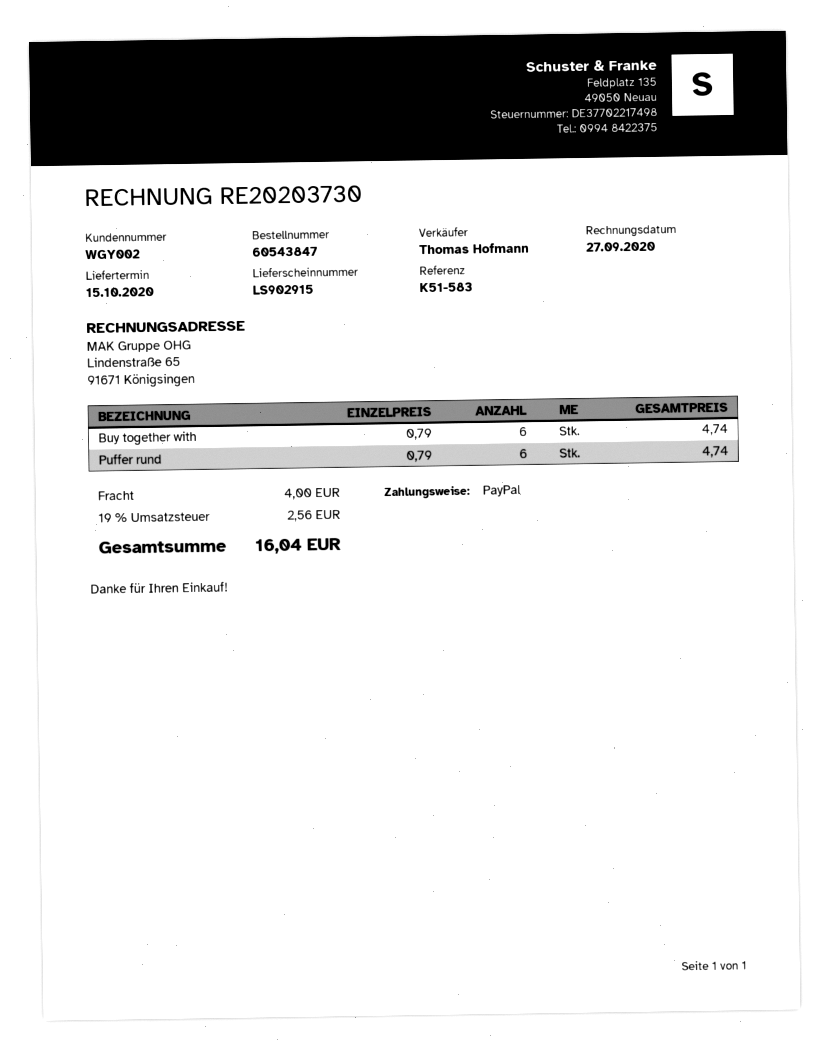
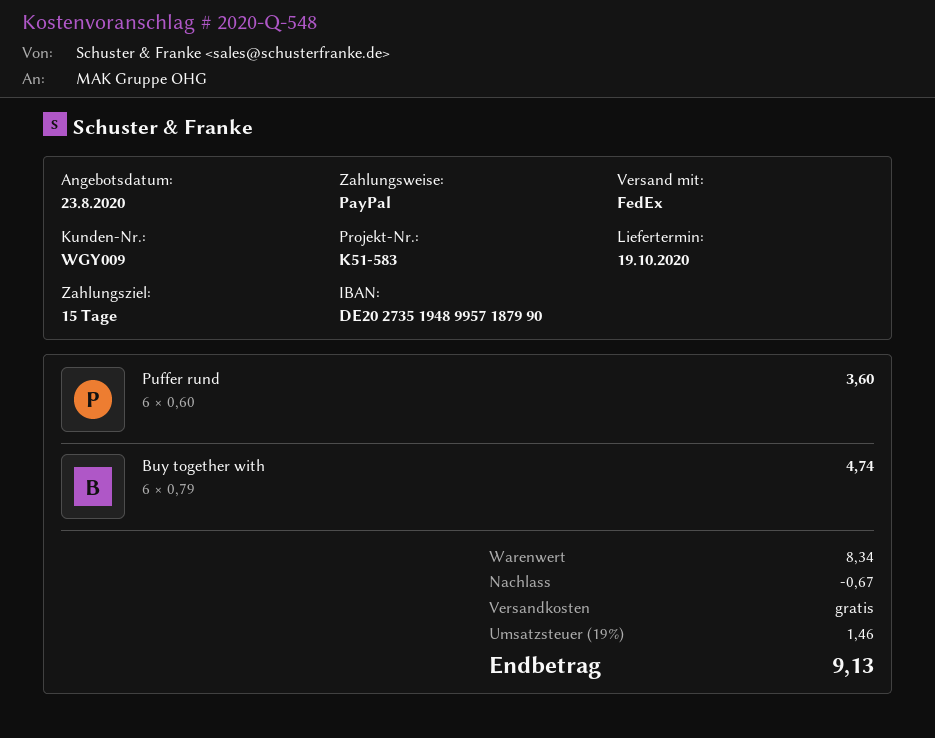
delivery date: 2020-10-15 -> 2020-10-19
customer number: WGY002 -> WGY009
Puffer rund: 6 x 0.79 = 4.74 -> 6 x 0.60 = 3.60
discount: none -> 0.67
shipping: 4.00 -> 0.00
tax: 19% = 2.56 -> 19% = 1.46
total: 16.04 -> 9.13

